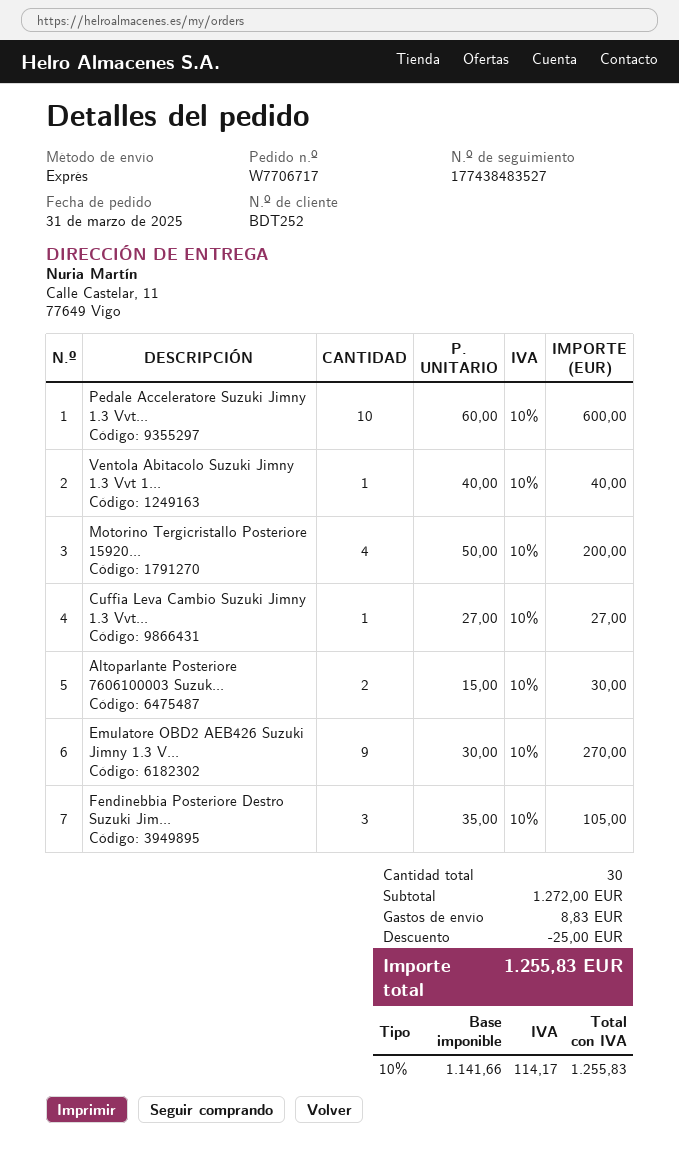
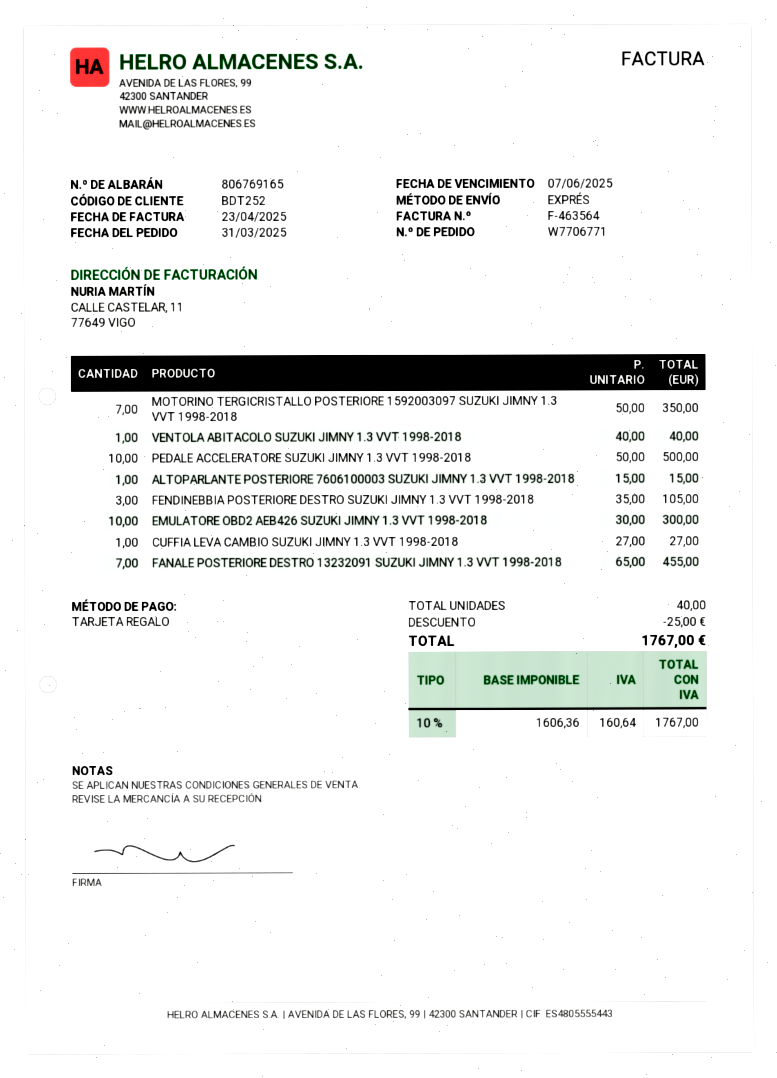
order number: W7706717 -> W7706771
Pedale Acceleratore Suzuki Jimny 1.3 Vvt...: 10 x 60.00 = 600.00 -> 10 x 50.00 = 500.00
Motorino Tergicristallo Posteriore 15920...: 4 x 50.00 = 200.00 -> 7 x 50.00 = 350.00
Altoparlante Posteriore 7606100003 Suzuk...: 2 x 15.00 = 30.00 -> 1 x 15.00 = 15.00
Emulatore OBD2 AEB426 Suzuki Jimny 1.3 V...: 9 x 30.00 = 270.00 -> 10 x 30.00 = 300.00
FANALE POSTERIORE DESTRO 13232091 SUZUKI JIMNY 1.3 VVT 1998-2018: none -> 7 x 65.00 = 455.00
total quantity: 30 -> 40
shipping: 8.83 -> none
net: 1141.66 -> 1606.36
tax: 10% = 114.17 -> 10% = 160.64
total: 1255.83 -> 1767.00

